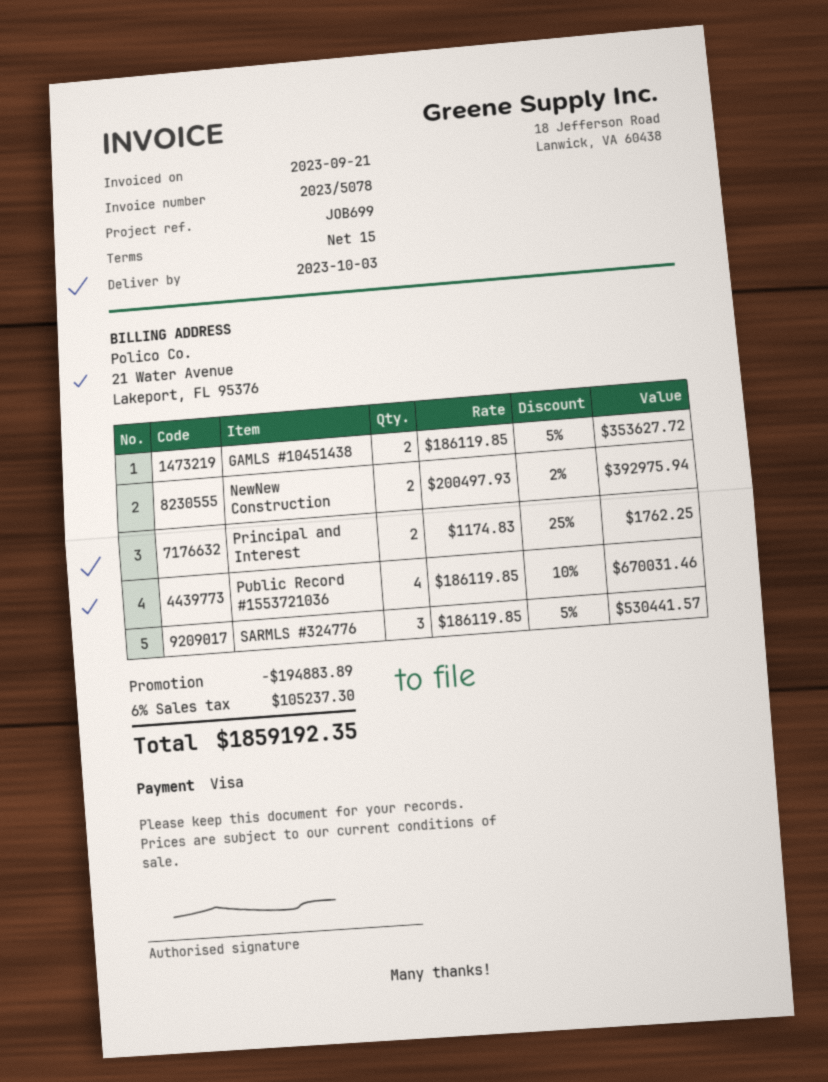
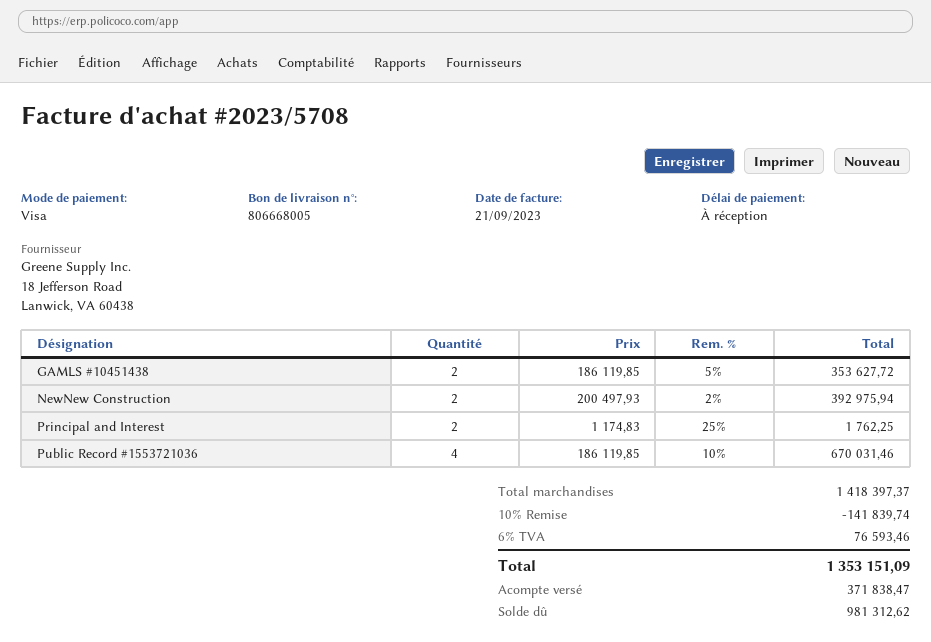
invoice number: 2023/5078 -> 2023/5708
payment terms: 15 days -> on receipt
SARMLS #324776: 3 x 186119.85 - 5% = 530441.57 -> none
discount: 194883.89 -> 141839.74
tax: 6% = 105237.30 -> 6% = 76593.46
total: 1859192.35 -> 1353151.09

